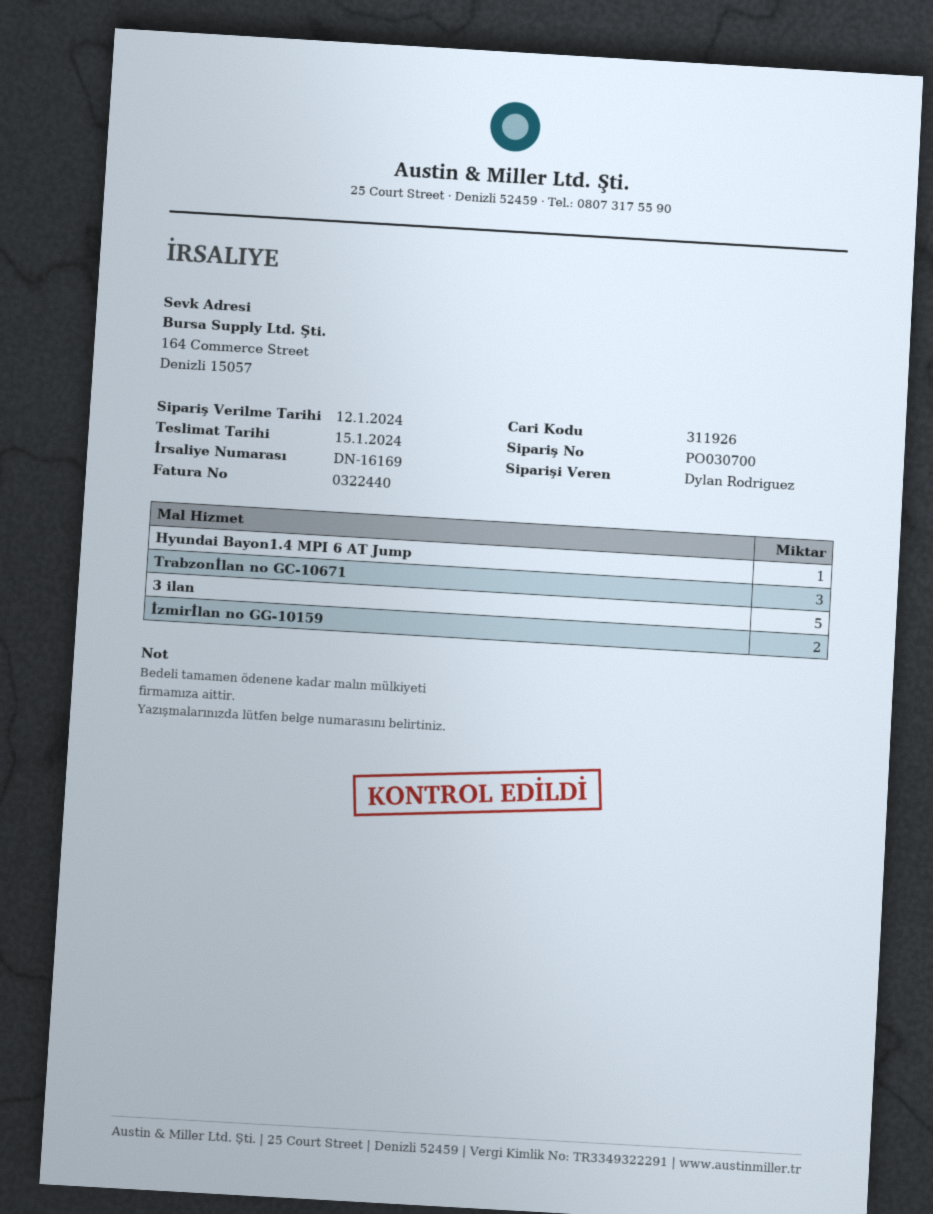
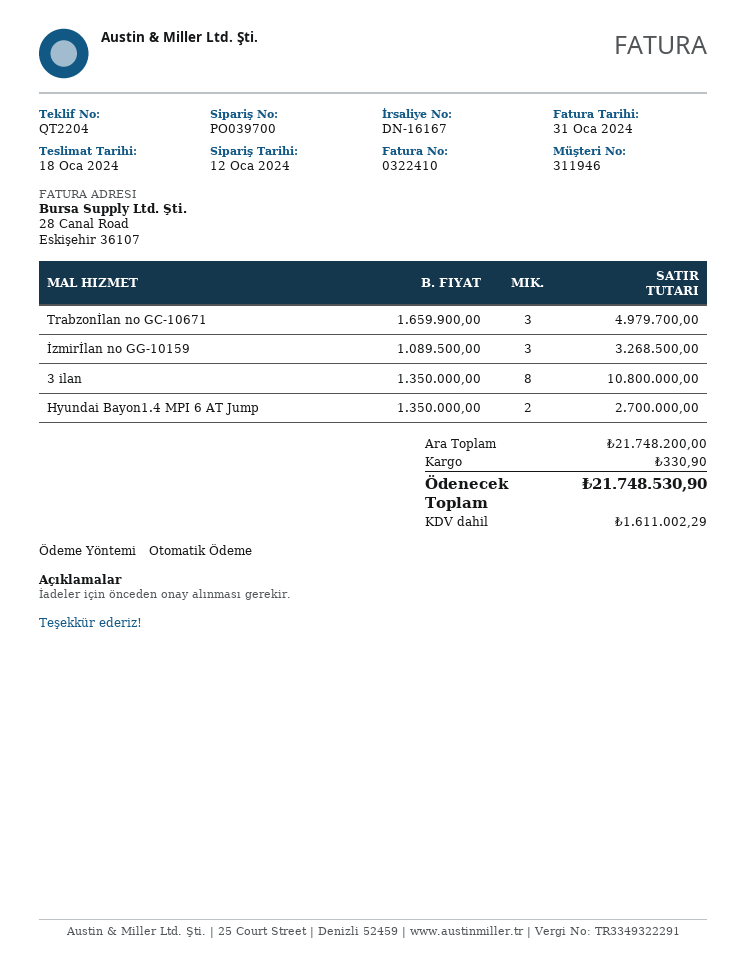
order number: PO030700 -> PO039700
delivery note number: DN-16169 -> DN-16167
delivery date: 2024-01-15 -> 2024-01-18
invoice number: 0322440 -> 0322410
customer number: 311926 -> 311946
Hyundai Bayon1.4 MPI 6 AT Jump: 1 -> 2
3 ilan: 5 -> 8
İzmirİlan no GG-10159: 2 -> 3

